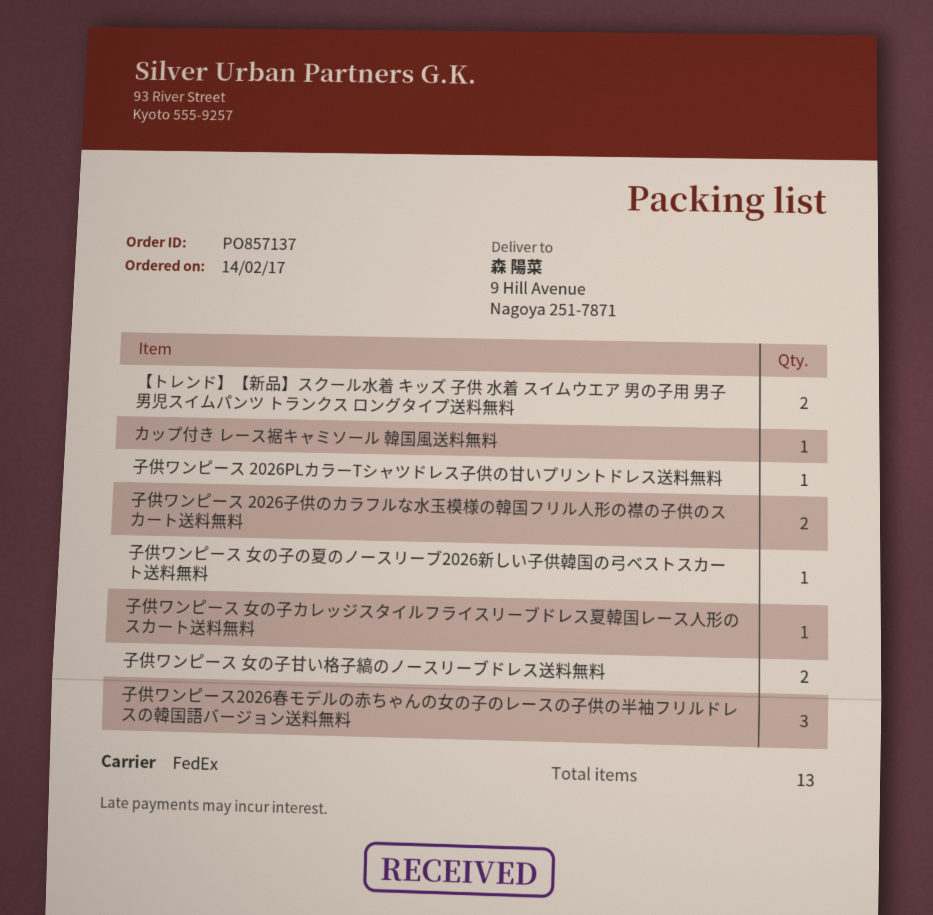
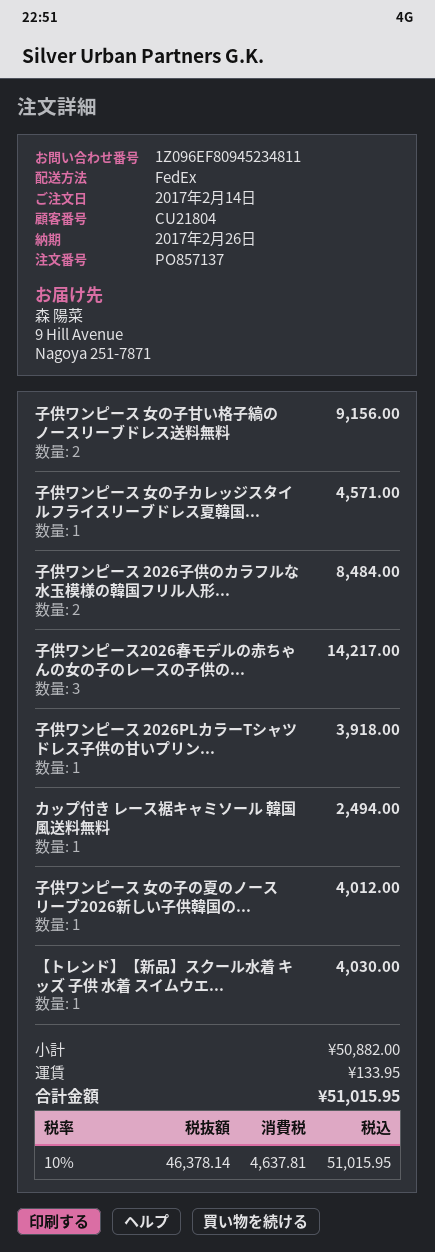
【トレンド】【新品】スクール水着 キッズ 子供 水着 スイムウエア 男の子用 男子 男児スイムパンツ トランクス ロングタイプ送料無料: 2 -> 1

